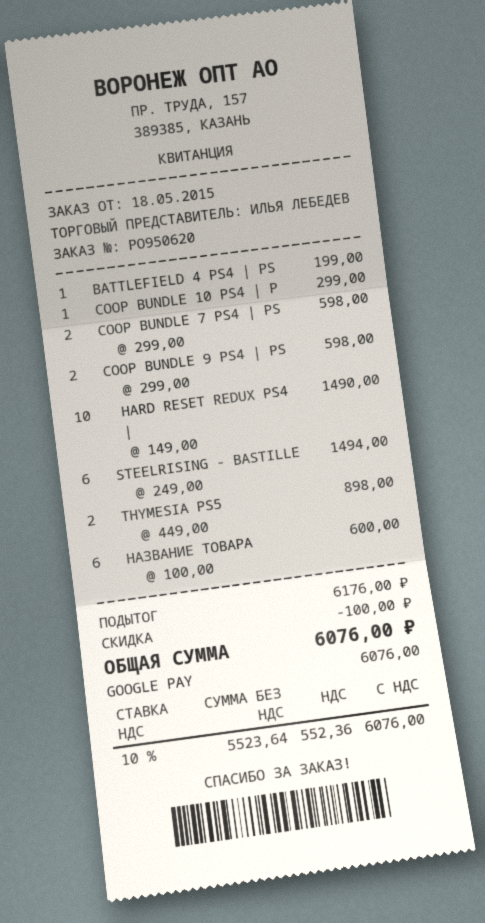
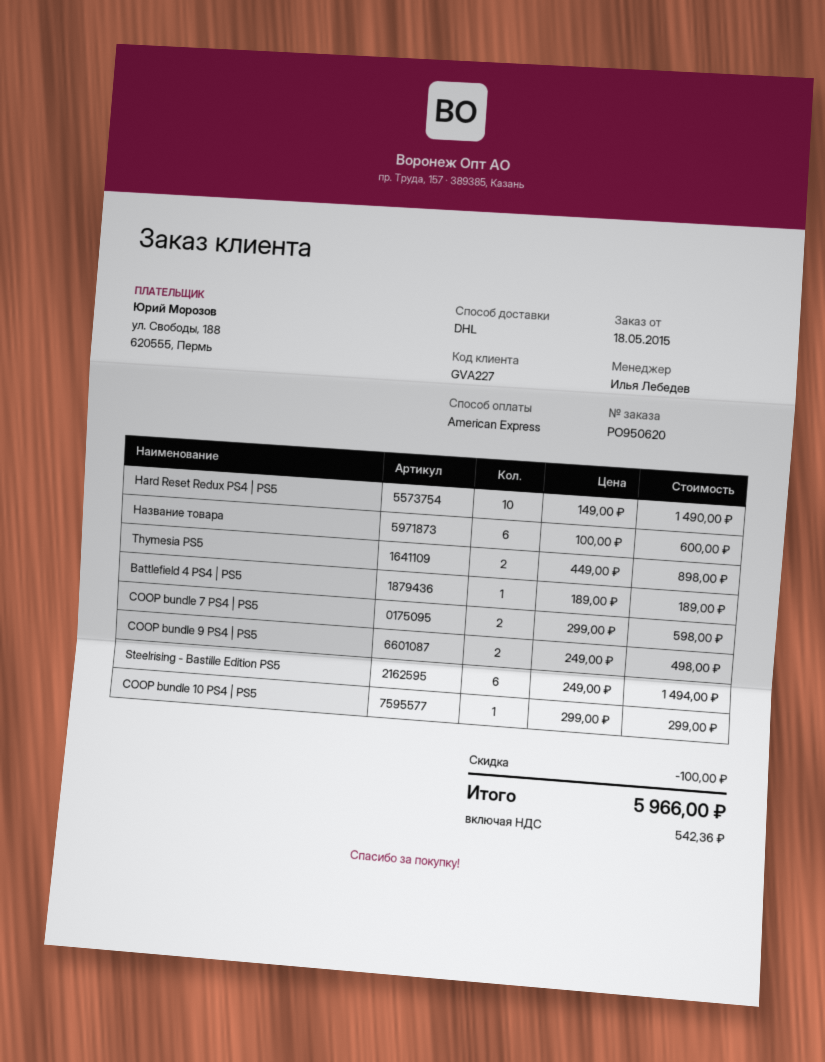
payment method: Google Pay -> American Express
BATTLEFIELD 4 PS4 | PS: 1 x 199.00 = 199.00 -> 1 x 189.00 = 189.00
COOP BUNDLE 9 PS4 | PS: 2 x 299.00 = 598.00 -> 2 x 249.00 = 498.00
tax: 552.36 -> 542.36
total: 6076.00 -> 5966.00

